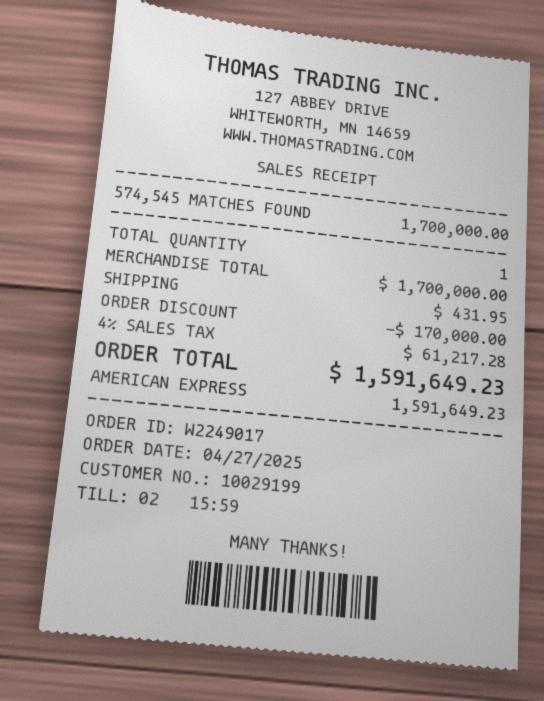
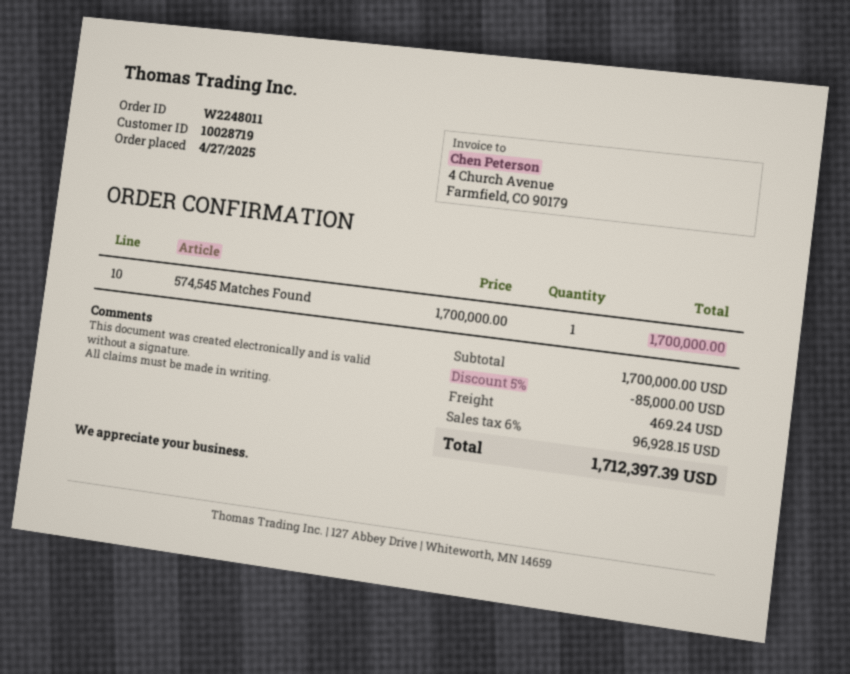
order number: W2249017 -> W2248011
customer number: 10029199 -> 10028719
discount: 170000.00 -> 85000.00
shipping: 431.95 -> 469.24
tax: 4% = 61217.28 -> 6% = 96928.15
total: 1591649.23 -> 1712397.39

